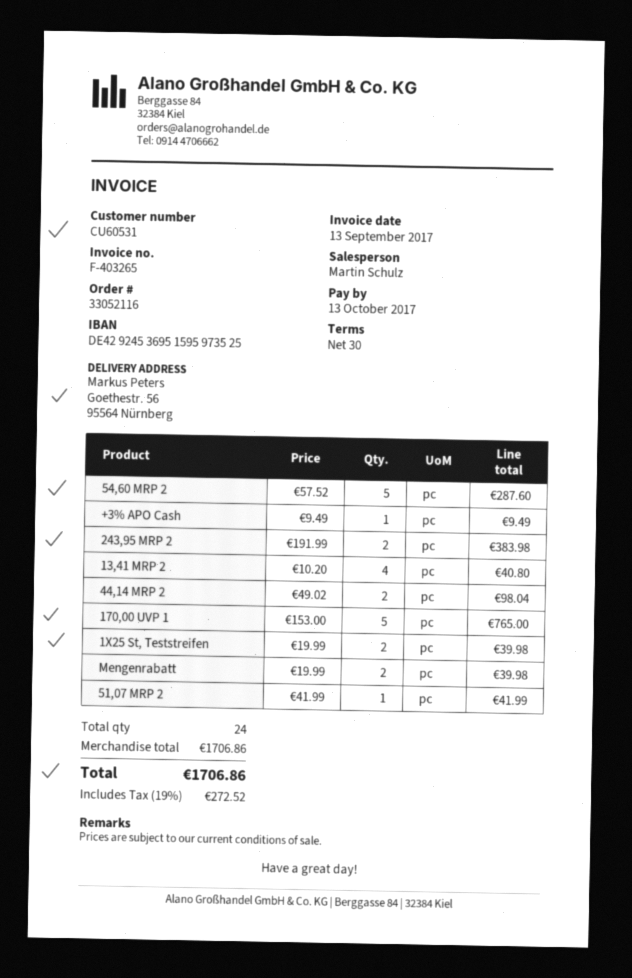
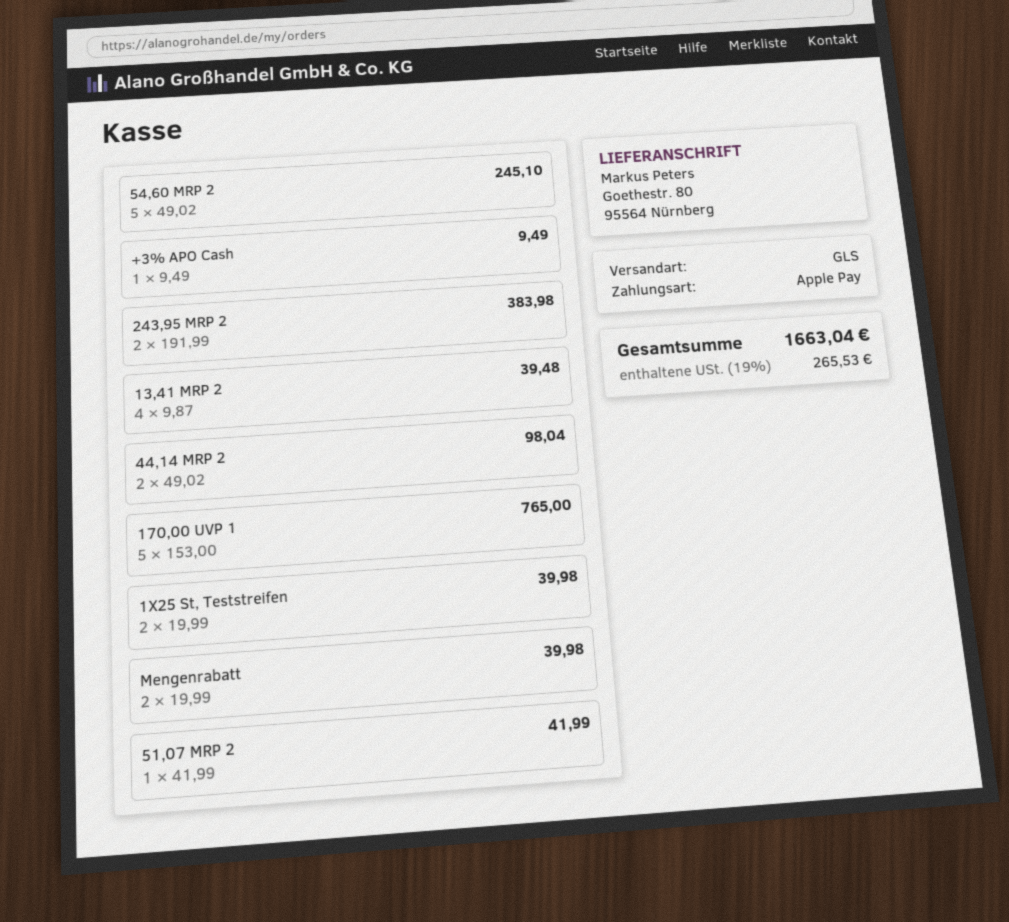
ship to: Goethestr. 56, 95564 Nürnberg -> Goethestr. 80, 95564 Nürnberg
54,60 MRP 2: 5 x 57.52 = 287.60 -> 5 x 49.02 = 245.10
13,41 MRP 2: 4 x 10.20 = 40.80 -> 4 x 9.87 = 39.48
tax: 19% = 272.52 -> 19% = 265.53
total: 1706.86 -> 1663.04

